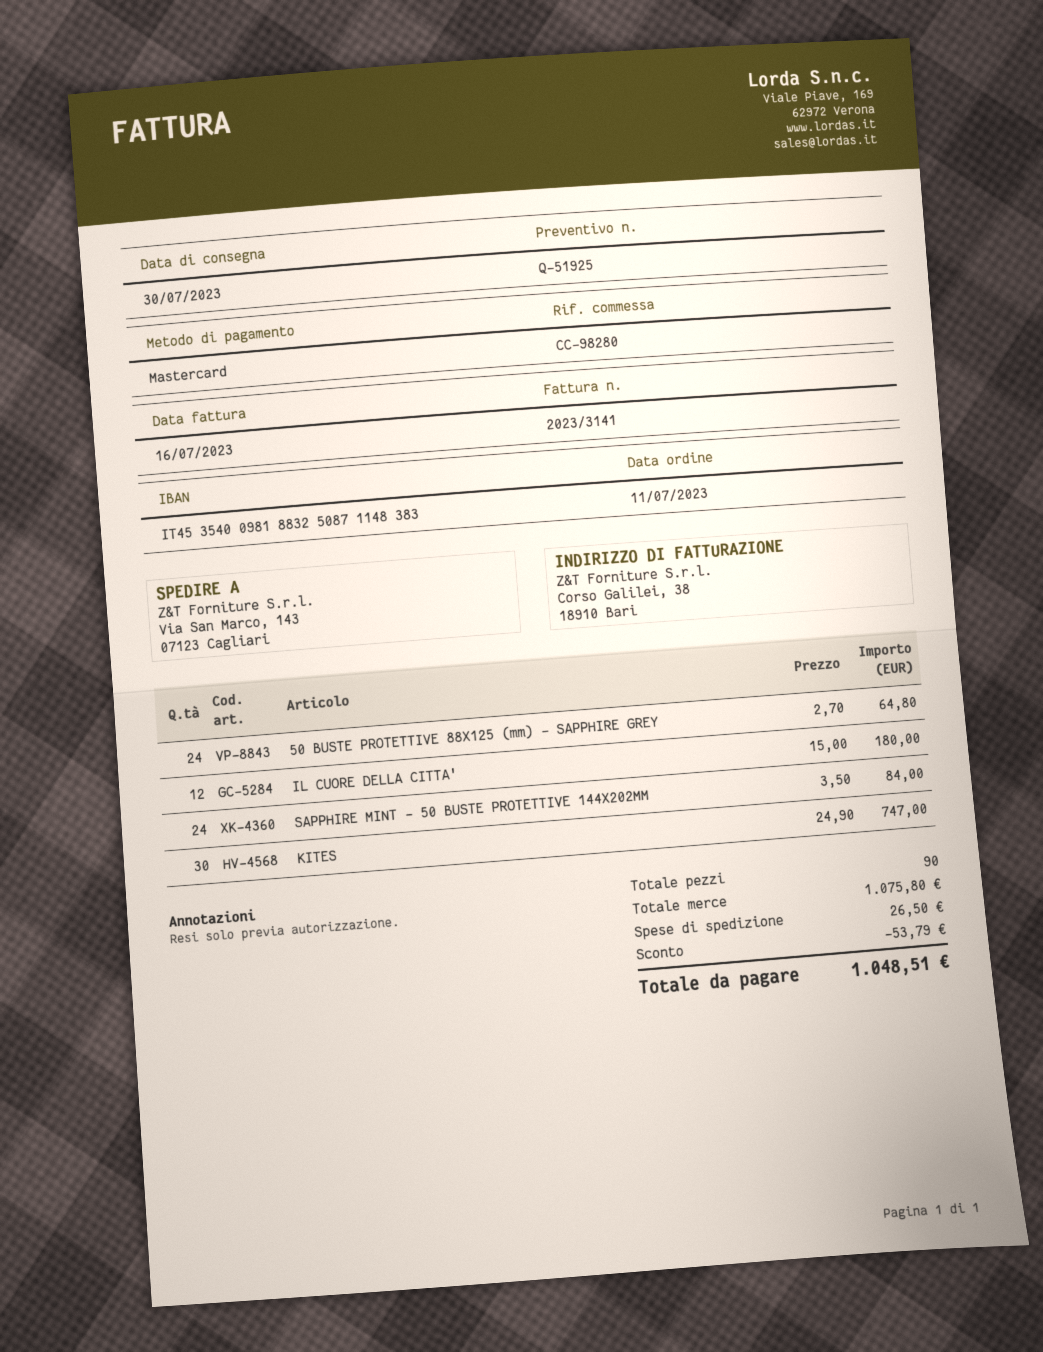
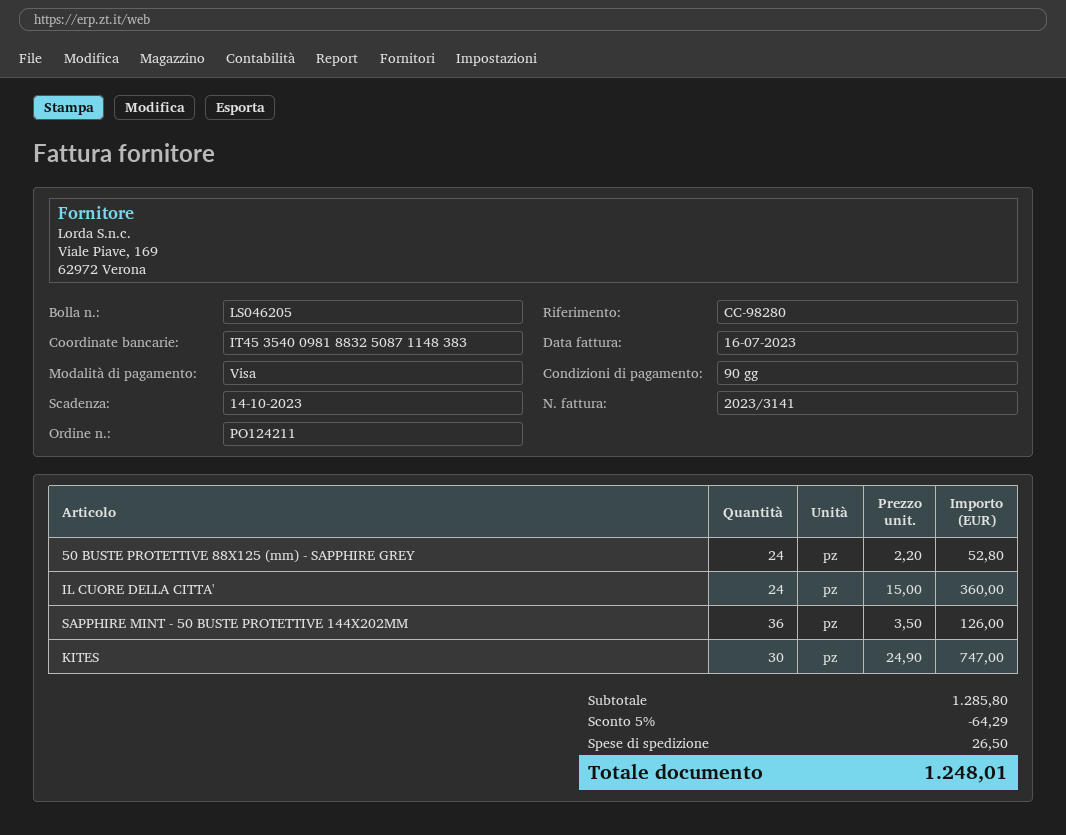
payment method: Mastercard -> Visa
50 BUSTE PROTETTIVE 88X125 (mm) - SAPPHIRE GREY: 24 x 2.70 = 64.80 -> 24 x 2.20 = 52.80
IL CUORE DELLA CITTA': 12 x 15.00 = 180.00 -> 24 x 15.00 = 360.00
SAPPHIRE MINT - 50 BUSTE PROTETTIVE 144X202MM: 24 x 3.50 = 84.00 -> 36 x 3.50 = 126.00
subtotal: 1075.80 -> 1285.80
discount: 53.79 -> 64.29
total: 1048.51 -> 1248.01

